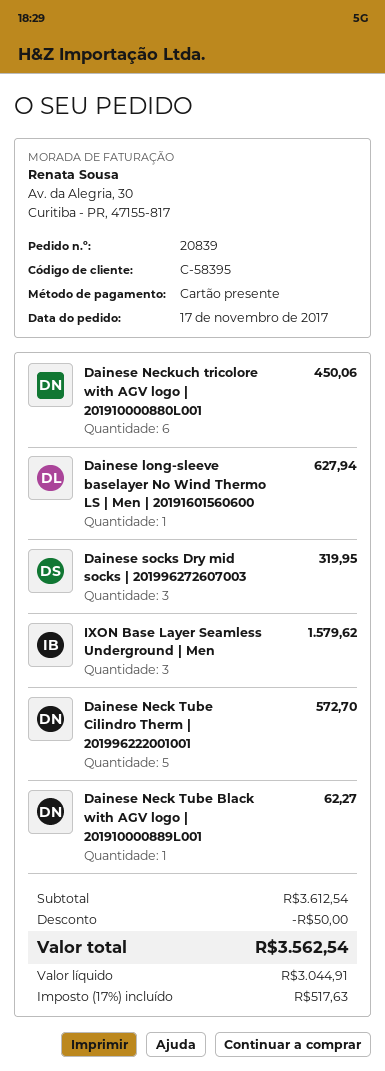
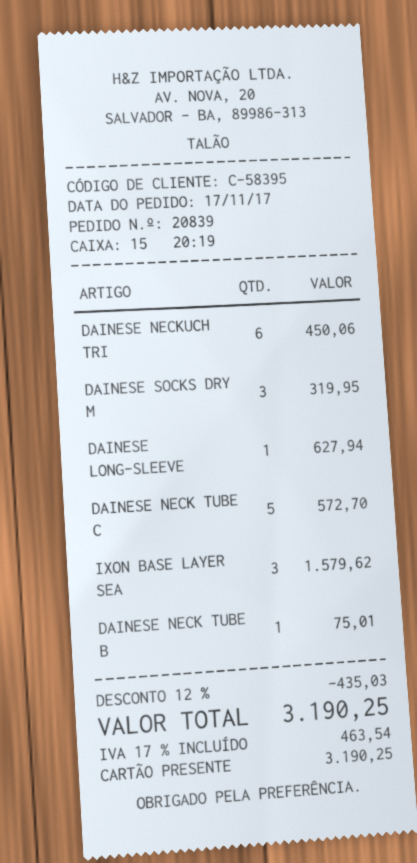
Dainese Neck Tube Black with AGV logo | 201910000889L001: 1 for 62.27 -> 1 for 75.01
discount: 50.00 -> 435.03
tax: 17% = 517.63 -> 17% = 463.54
total: 3562.54 -> 3190.25

